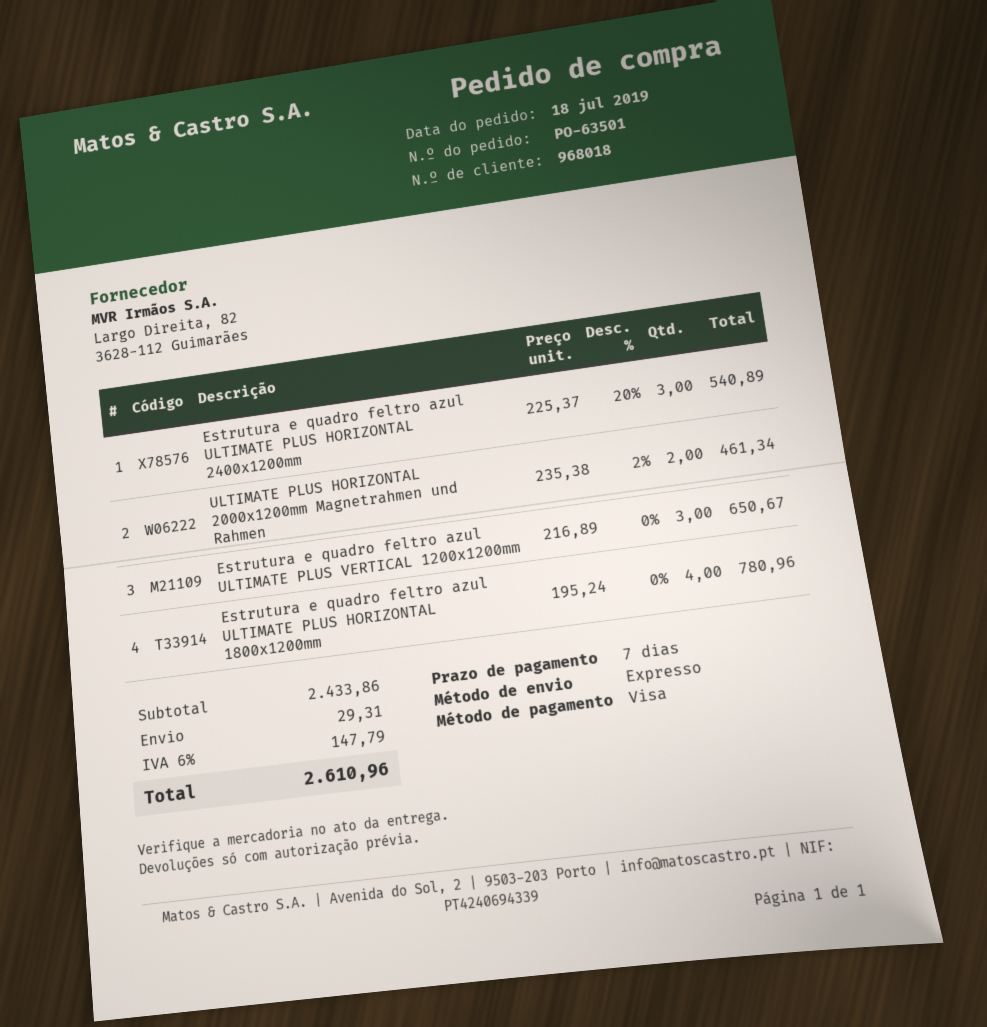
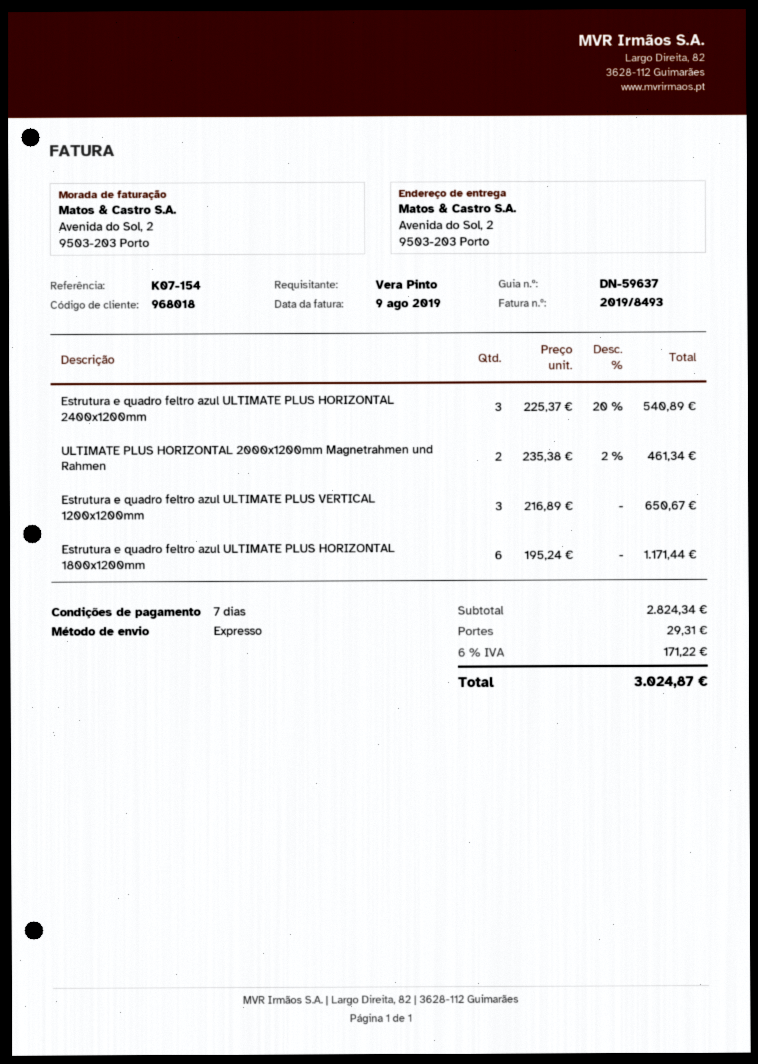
Estrutura e quadro feltro azul ULTIMATE PLUS HORIZONTAL 1800x1200mm: 4 x 195.24 = 780.96 -> 6 x 195.24 = 1171.44
subtotal: 2433.86 -> 2824.34
tax: 6% = 147.79 -> 6% = 171.22
total: 2610.96 -> 3024.87

